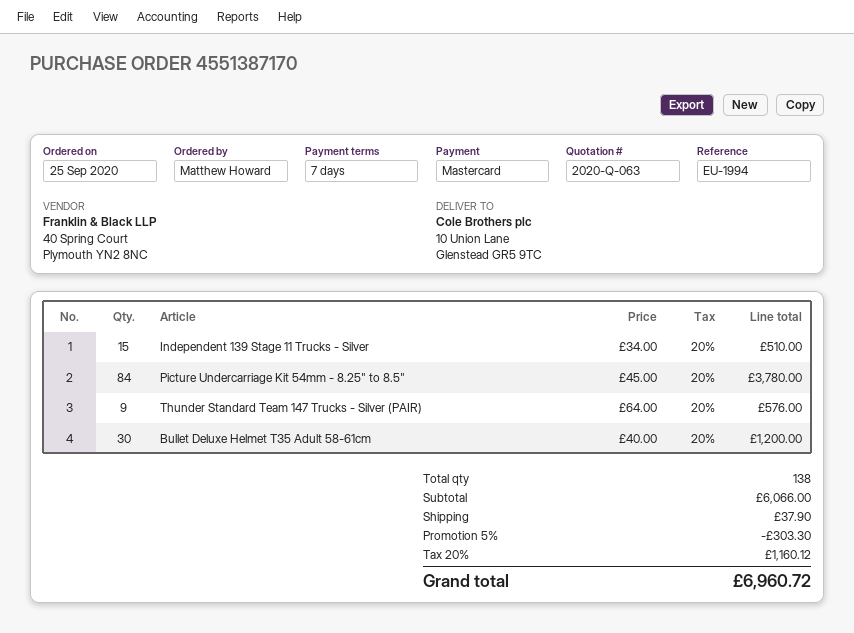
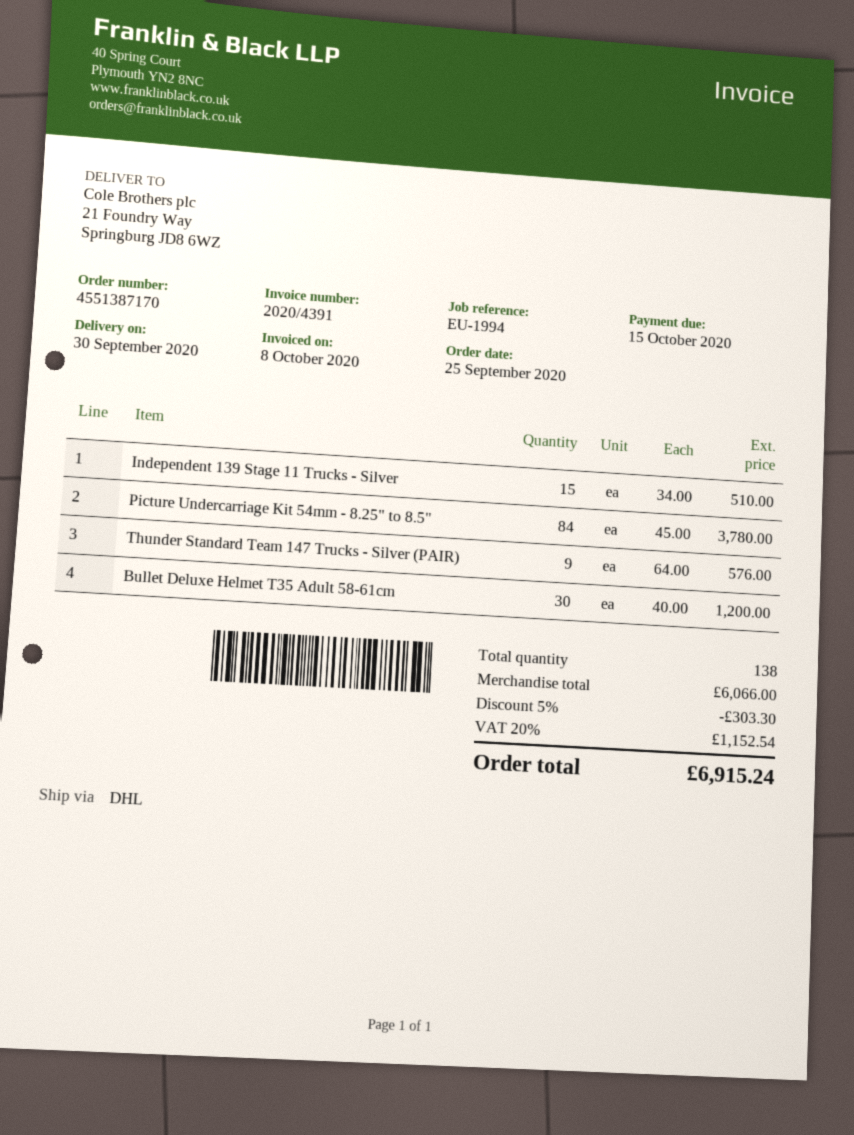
ship to: 10 Union Lane, Glenstead GR5 9TC -> 21 Foundry Way, Springburg JD8 6WZ
shipping: 37.90 -> none
tax: 20% = 1160.12 -> 20% = 1152.54
total: 6960.72 -> 6915.24

